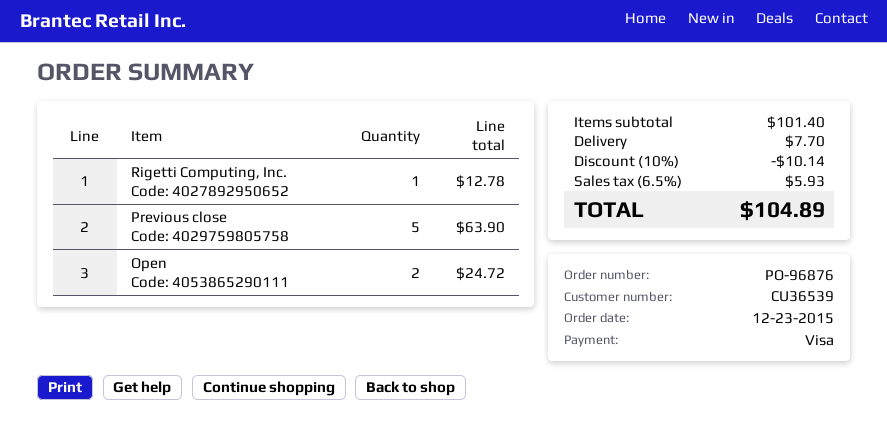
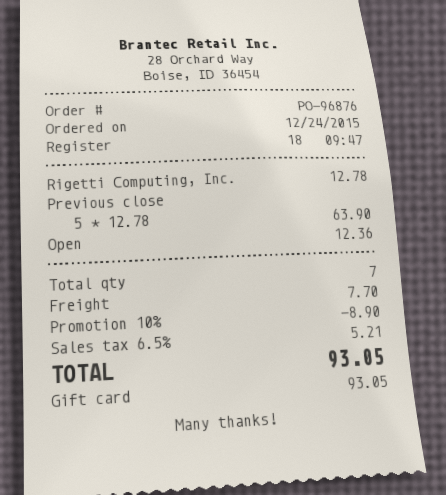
order date: 2015-12-23 -> 2015-12-24
payment method: Visa -> gift card
Open: 2 for 24.72 -> 1 for 12.36
discount: 10% = 10.14 -> 10% = 8.90
tax: 6.5% = 5.93 -> 6.5% = 5.21
total: 104.89 -> 93.05

